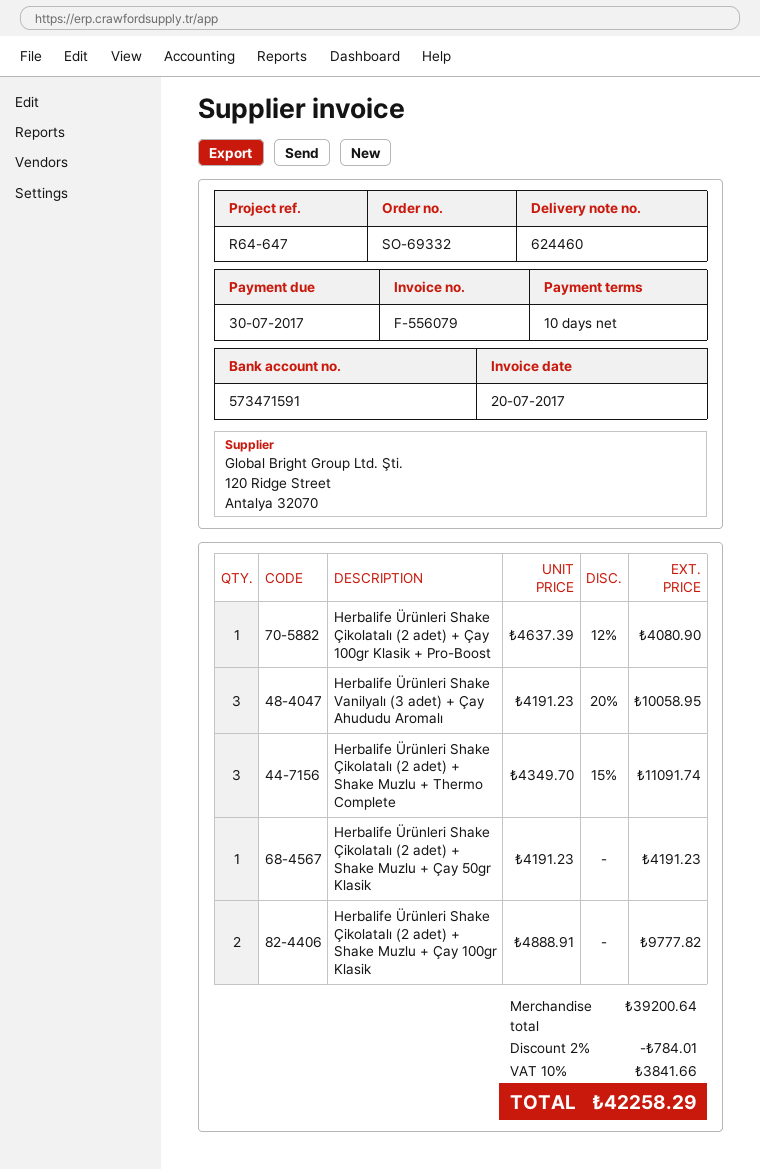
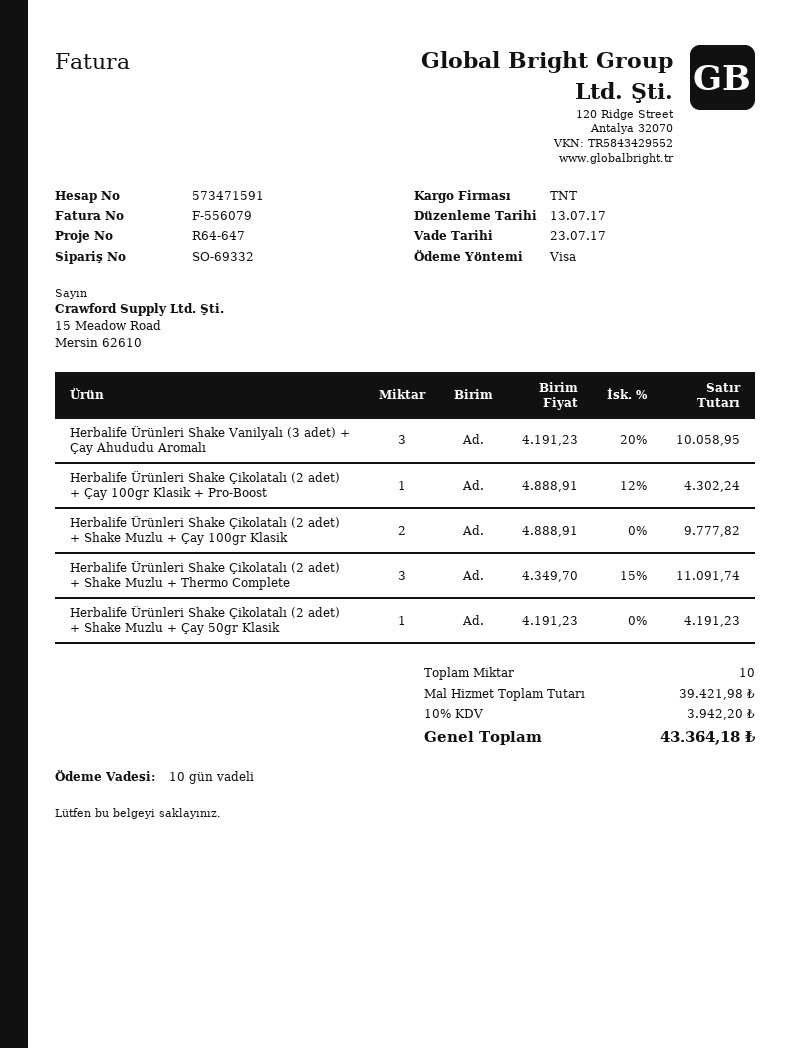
invoice date: 2017-07-20 -> 2017-07-13
due date: 2017-07-30 -> 2017-07-23
Herbalife Ürünleri Shake Çikolatalı (2 adet) + Çay 100gr Klasik + Pro-Boost: 1 x 4637.39 - 12% = 4080.90 -> 1 x 4888.91 - 12% = 4302.24
subtotal: 39200.64 -> 39421.98
discount: 2% = 784.01 -> none
tax: 10% = 3841.66 -> 10% = 3942.20
total: 42258.29 -> 43364.18

